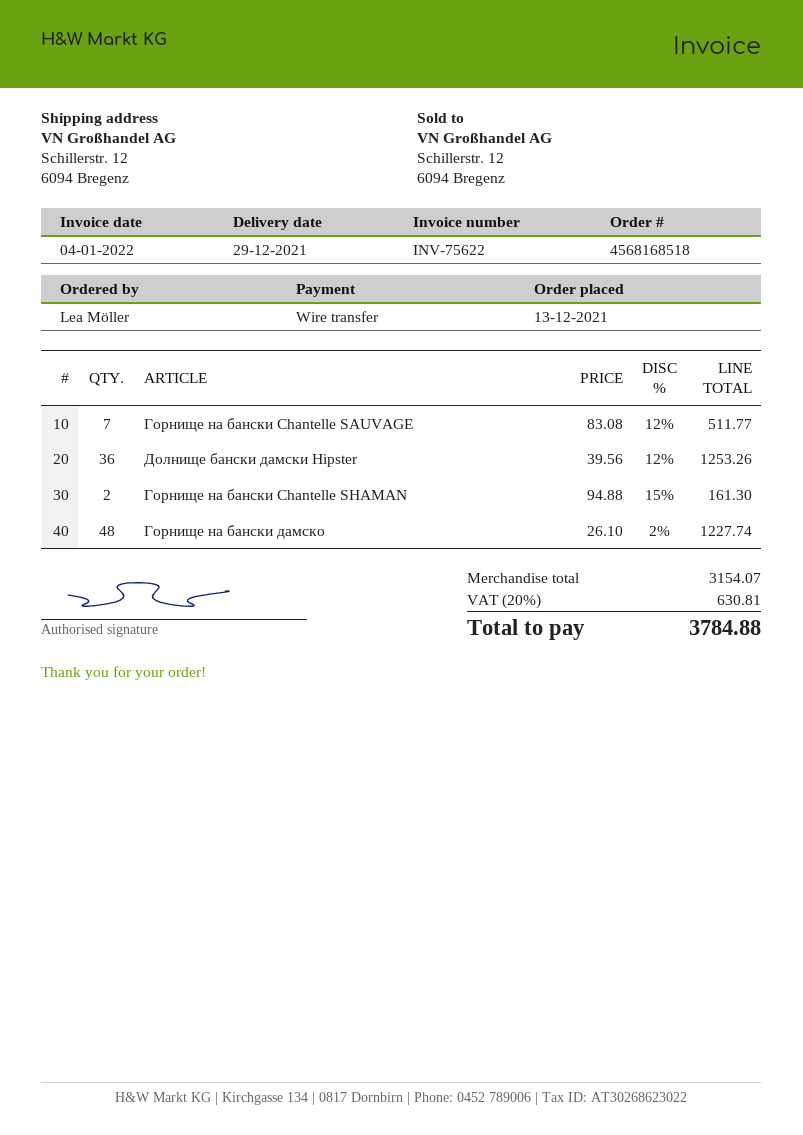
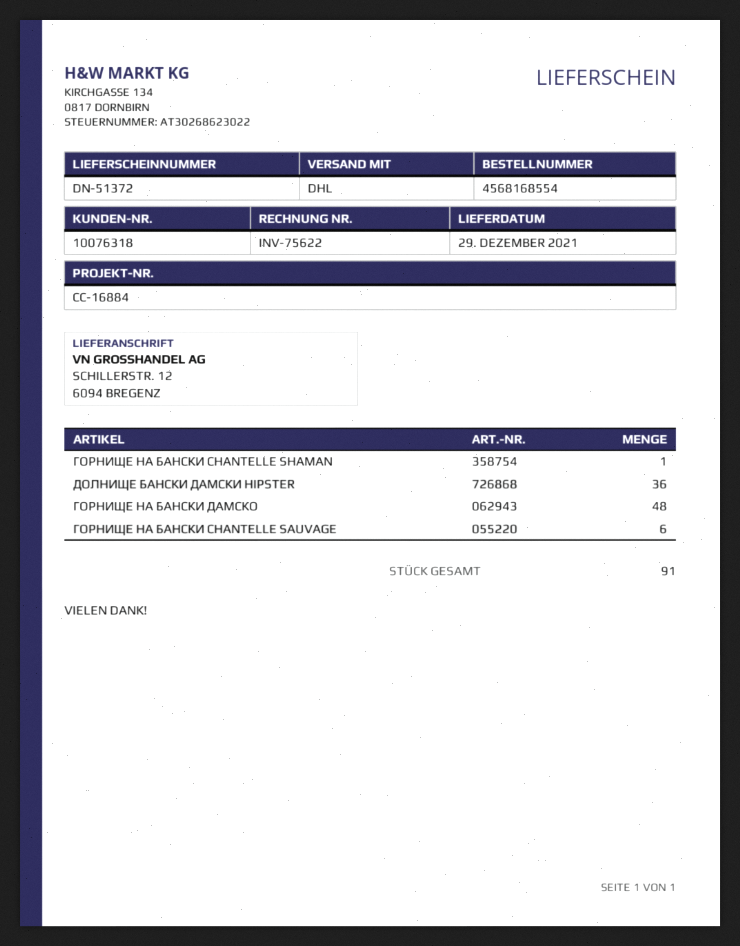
order number: 4568168518 -> 4568168554
Горнище на бански Chantelle SAUVAGE: 7 -> 6
Горнище на бански Chantelle SHAMAN: 2 -> 1

